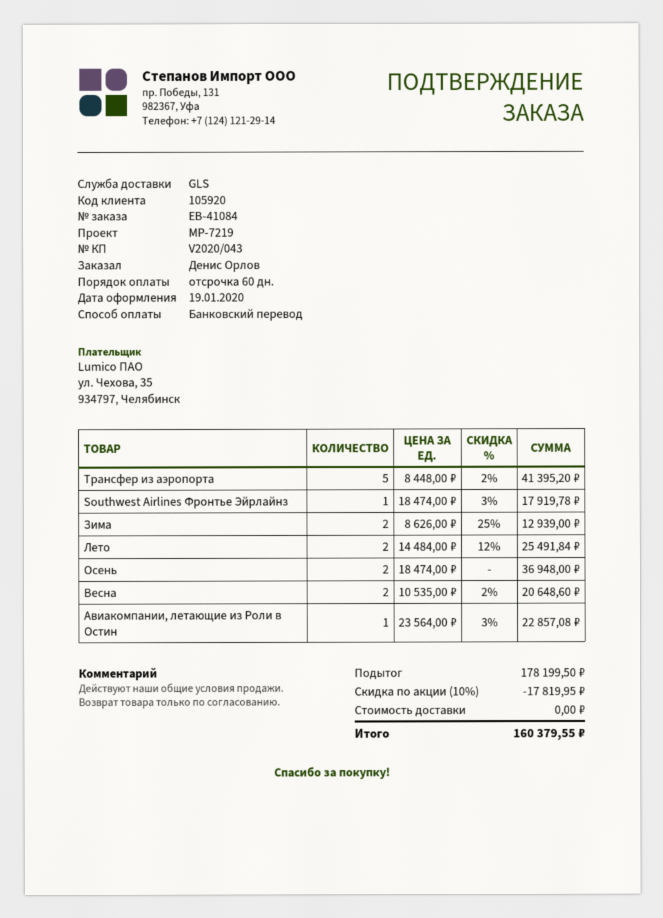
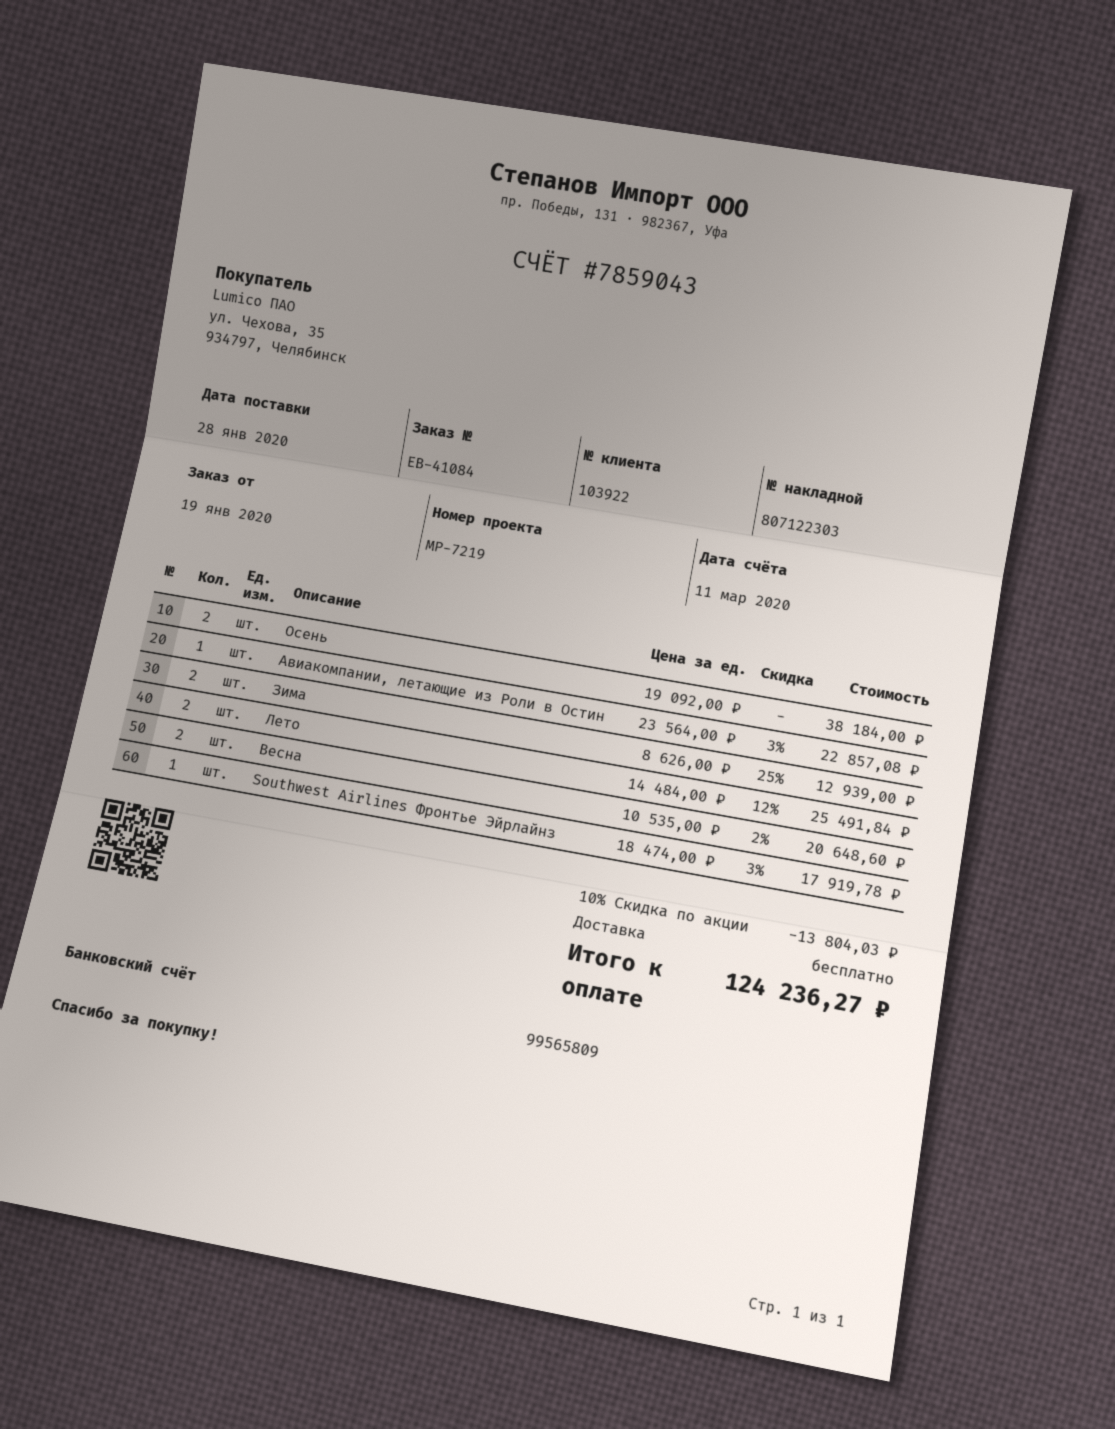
customer number: 105920 -> 103922
Трансфер из аэропорта: 5 x 8448.00 - 2% = 41395.20 -> none
Осень: 2 x 18474.00 = 36948.00 -> 2 x 19092.00 = 38184.00
discount: 10% = 17819.95 -> 10% = 13804.03
total: 160379.55 -> 124236.27

